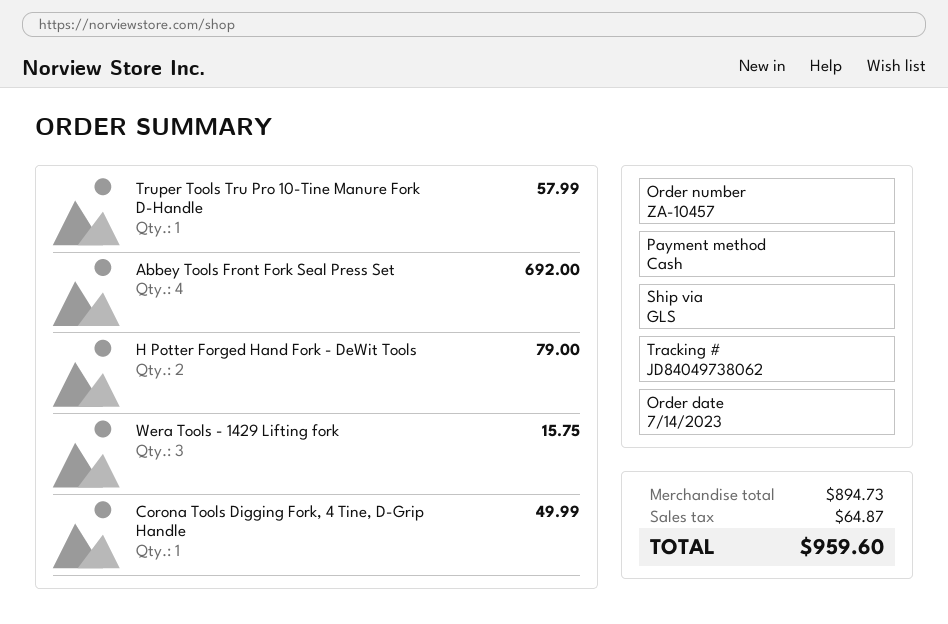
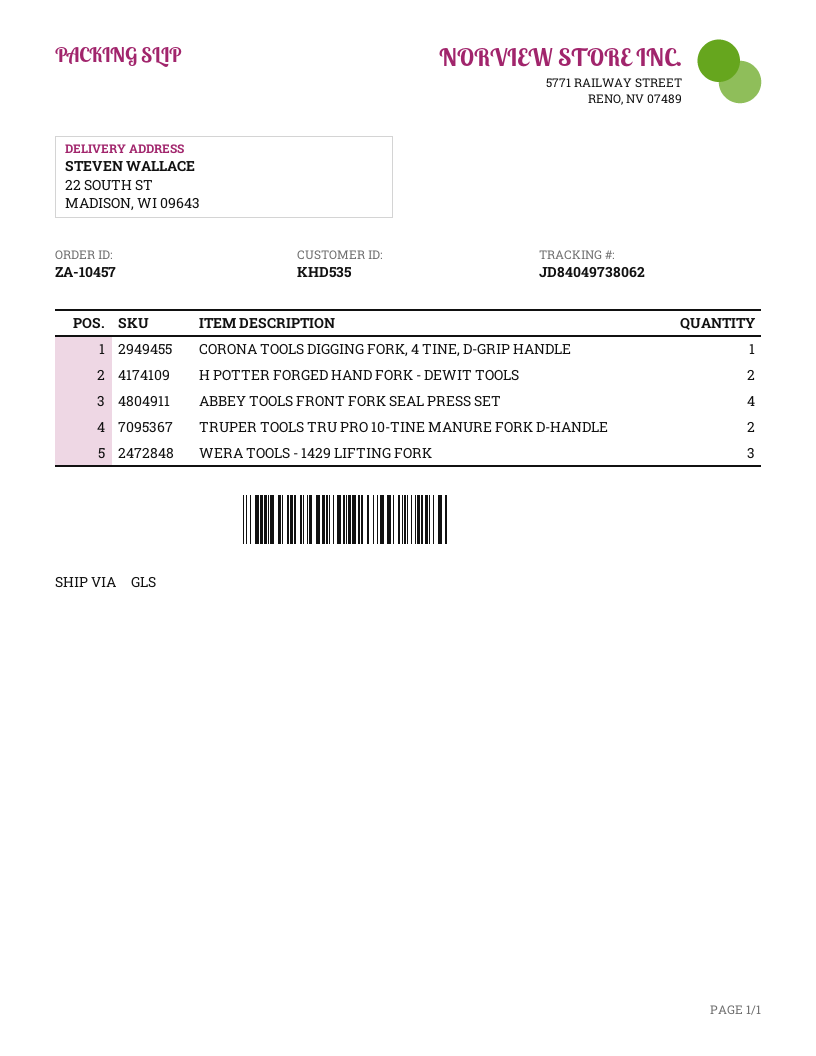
Truper Tools Tru Pro 10-Tine Manure Fork D-Handle: 1 -> 2

